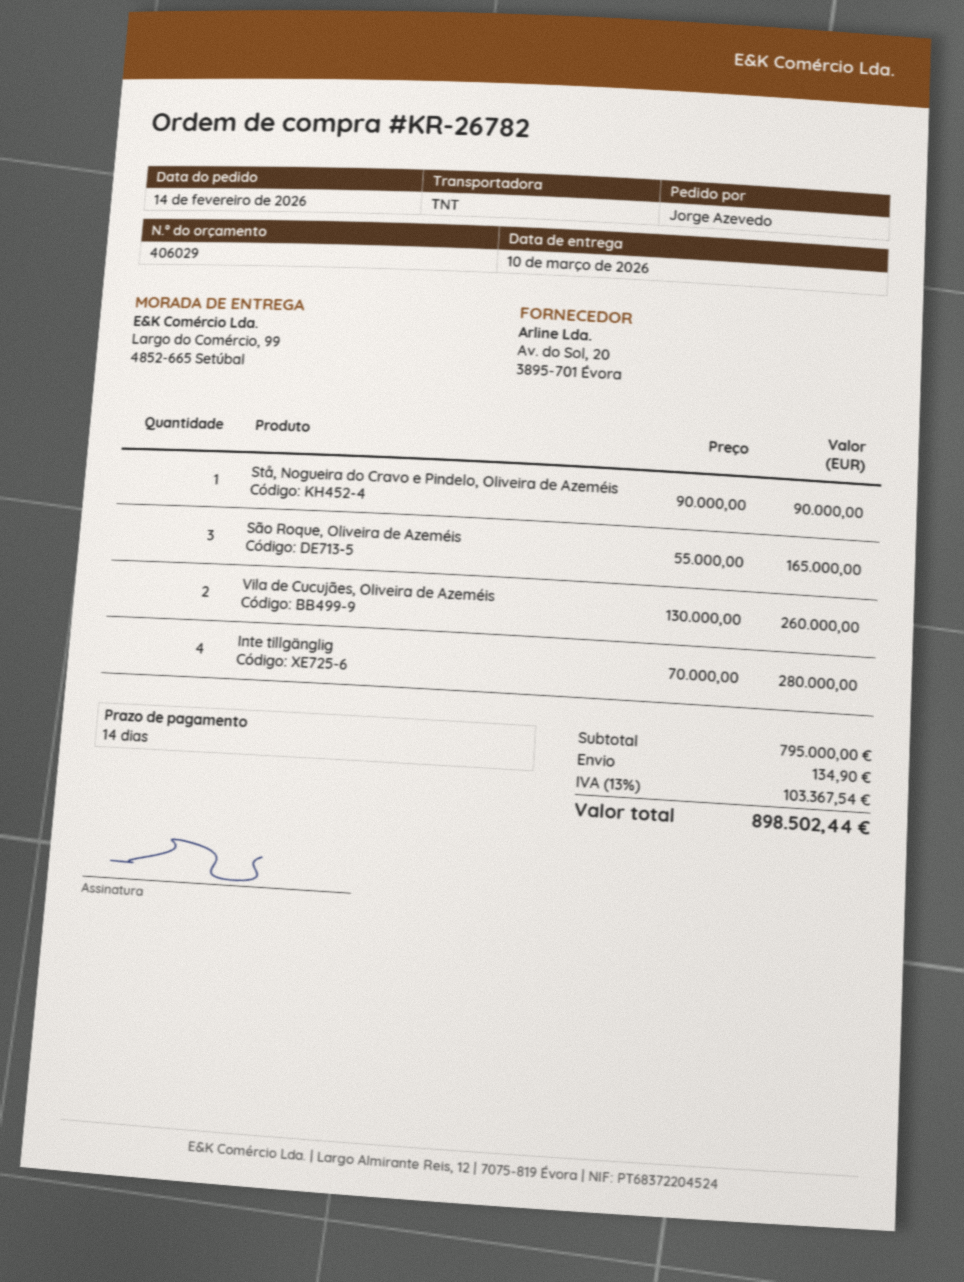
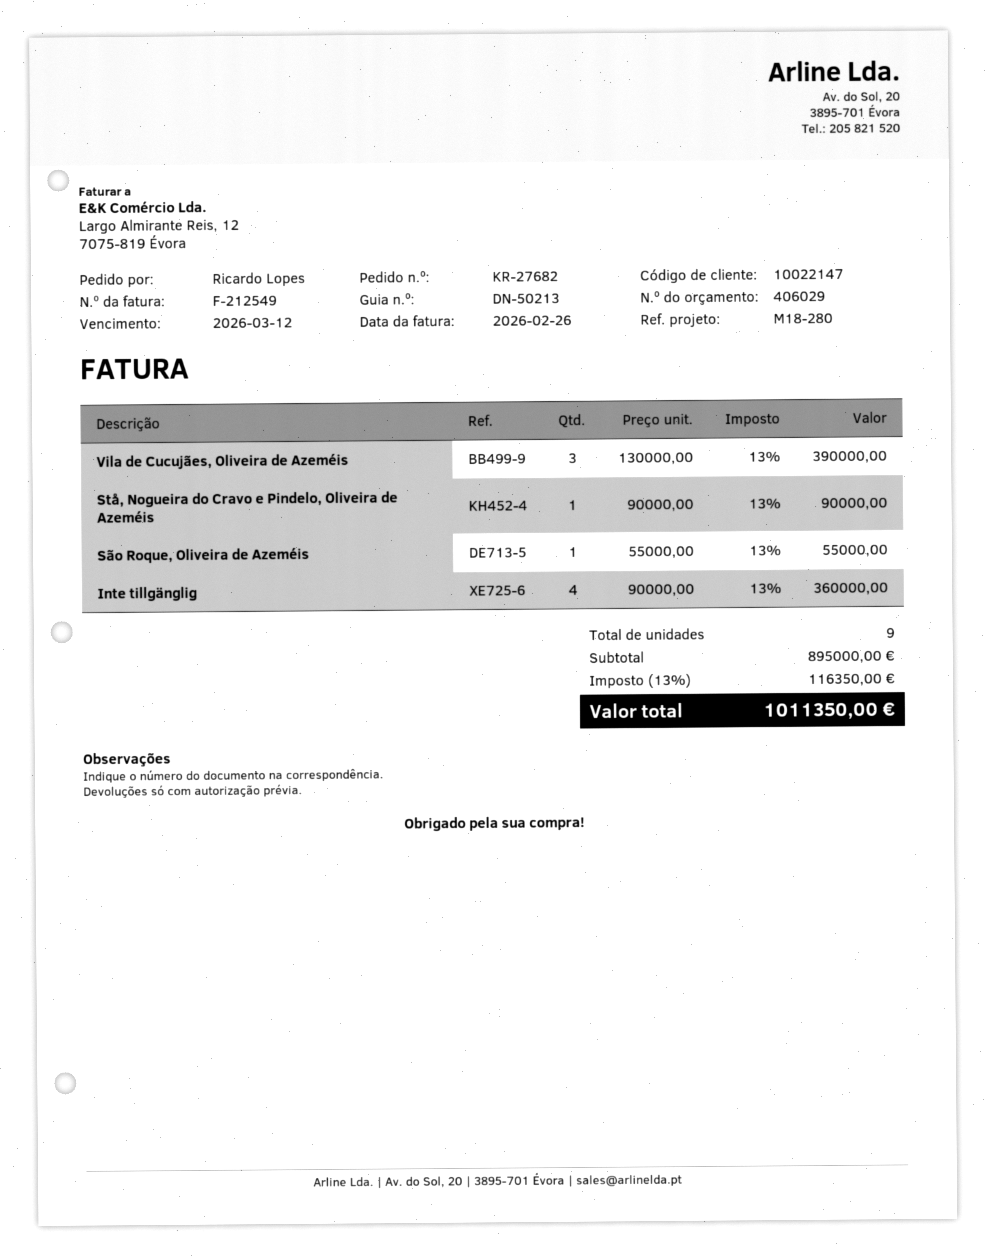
order number: KR-26782 -> KR-27682
ordered by: Jorge Azevedo -> Ricardo Lopes
São Roque, Oliveira de Azeméis: 3 x 55000.00 = 165000.00 -> 1 x 55000.00 = 55000.00
Vila de Cucujães, Oliveira de Azeméis: 2 x 130000.00 = 260000.00 -> 3 x 130000.00 = 390000.00
Inte tillgänglig: 4 x 70000.00 = 280000.00 -> 4 x 90000.00 = 360000.00
subtotal: 795000.00 -> 895000.00
shipping: 134.90 -> none
tax: 13% = 103367.54 -> 13% = 116350.00
total: 898502.44 -> 1011350.00

